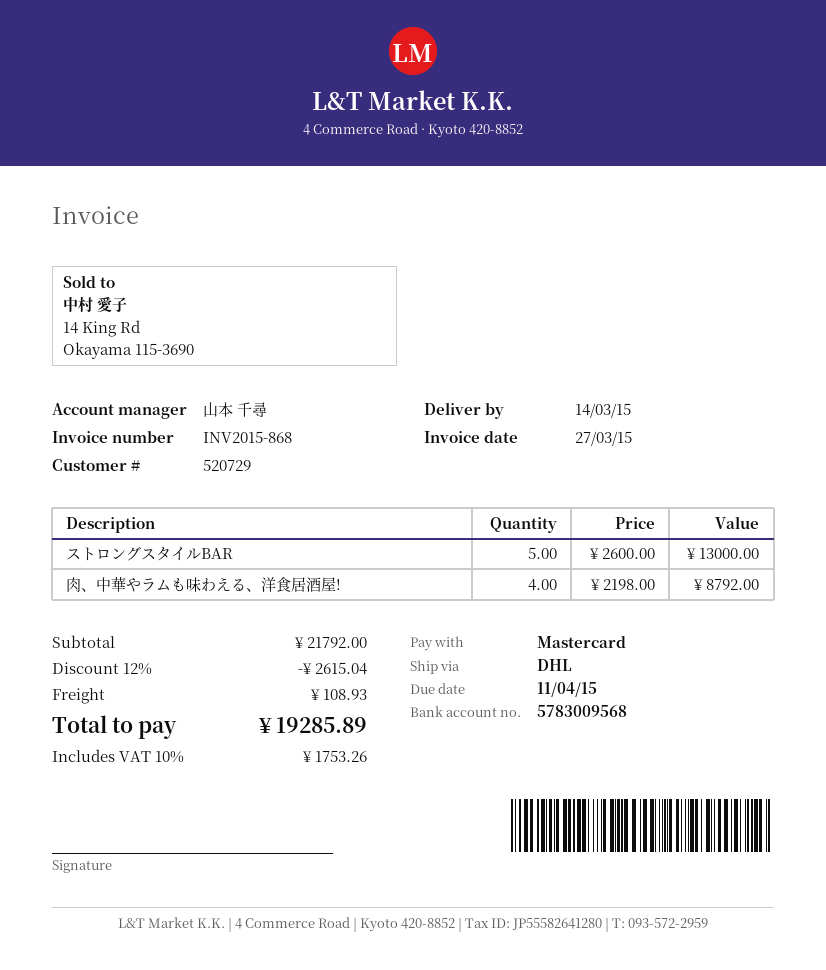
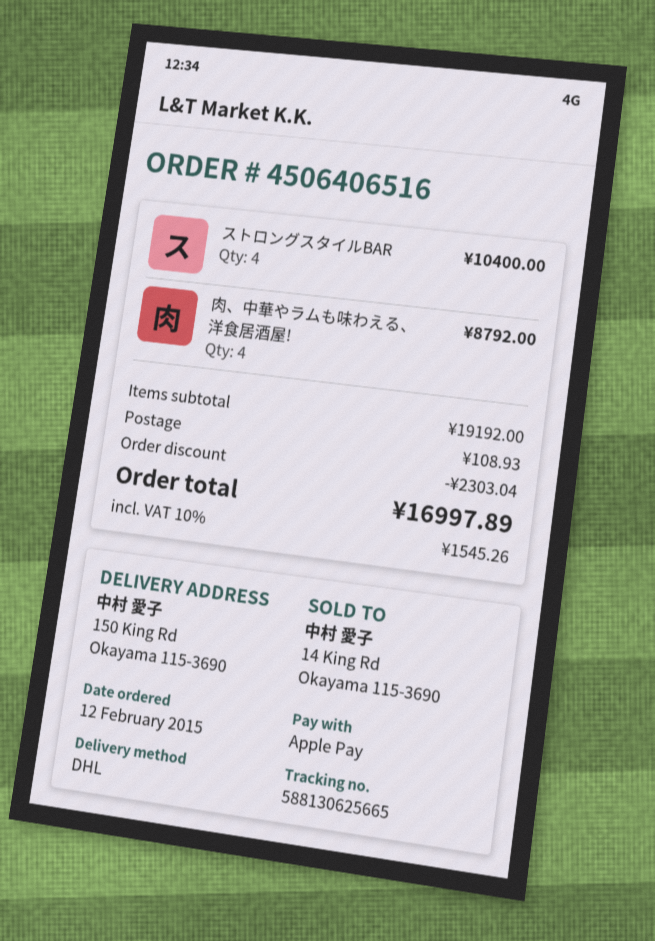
payment method: Mastercard -> Apple Pay
ストロングスタイルBAR: 5 for 13000.00 -> 4 for 10400.00
subtotal: 21792.00 -> 19192.00
discount: 2615.04 -> 2303.04
tax: 10% = 1753.26 -> 10% = 1545.26
total: 19285.89 -> 16997.89

